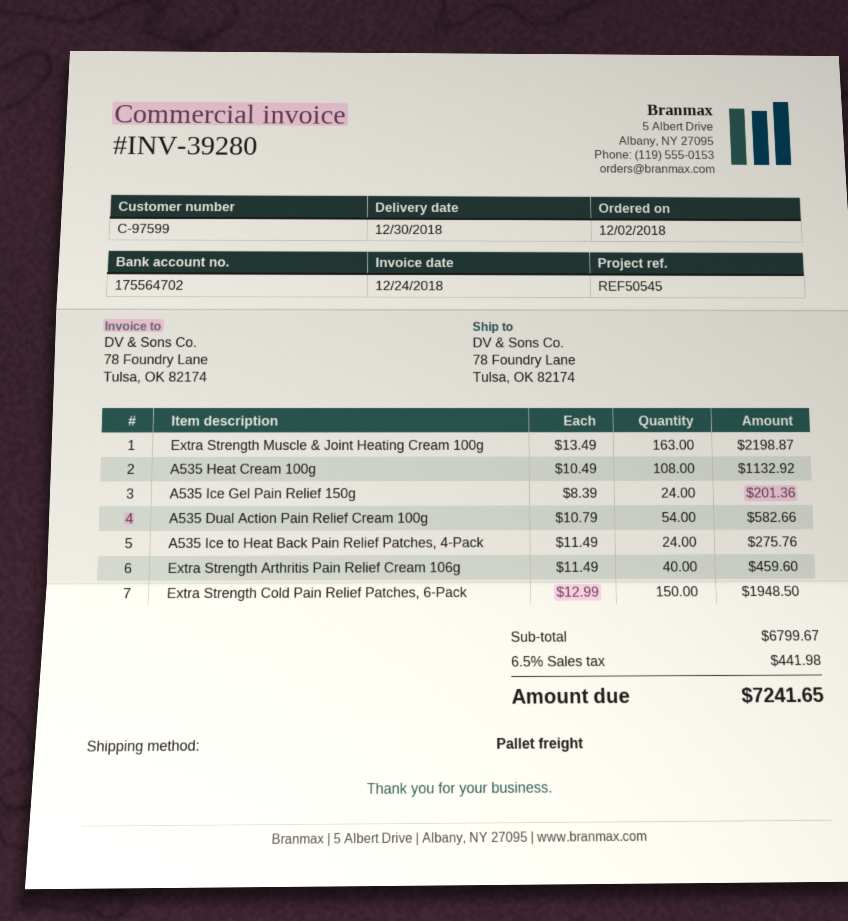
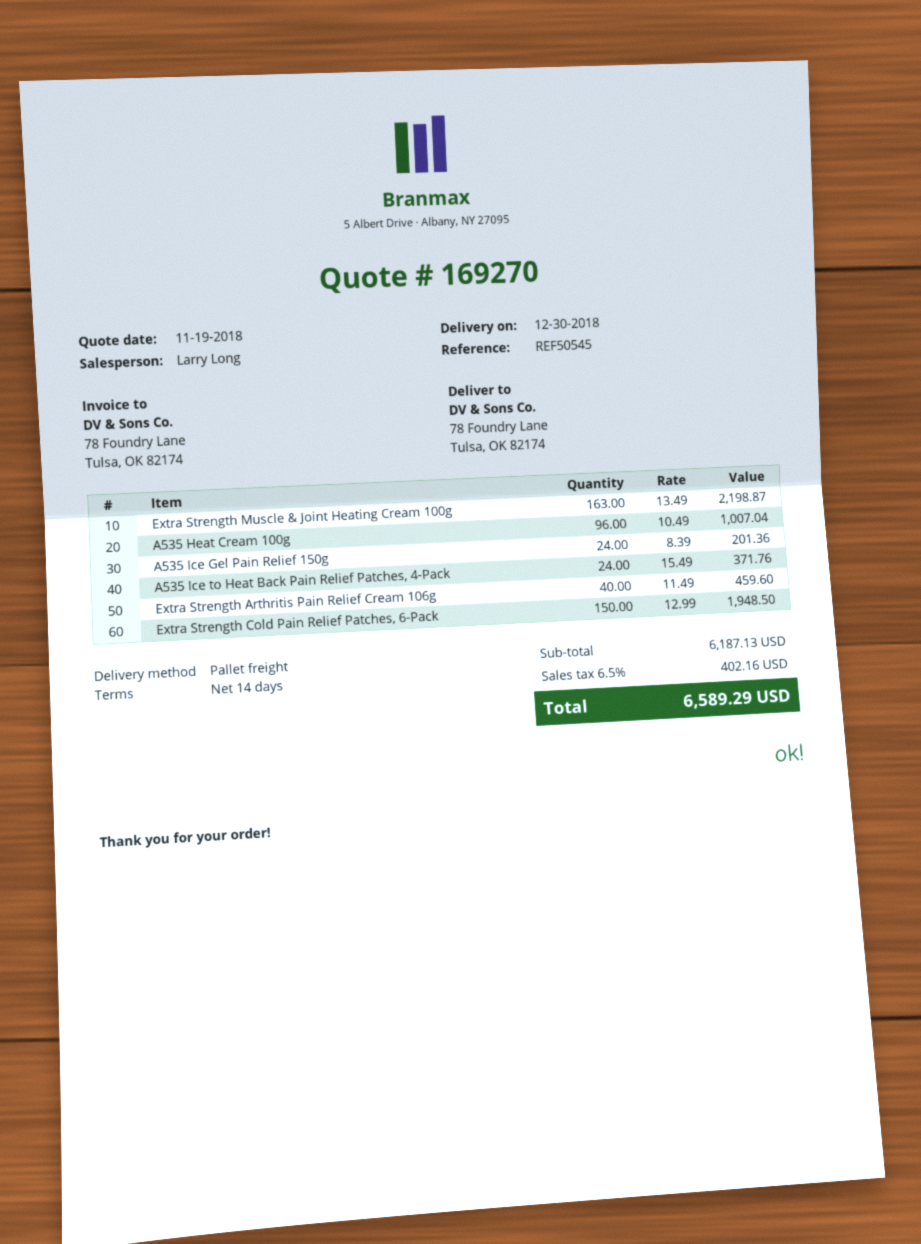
A535 Heat Cream 100g: 108 x 10.49 = 1132.92 -> 96 x 10.49 = 1007.04
A535 Dual Action Pain Relief Cream 100g: 54 x 10.79 = 582.66 -> none
A535 Ice to Heat Back Pain Relief Patches, 4-Pack: 24 x 11.49 = 275.76 -> 24 x 15.49 = 371.76
subtotal: 6799.67 -> 6187.13
tax: 6.5% = 441.98 -> 6.5% = 402.16
total: 7241.65 -> 6589.29

